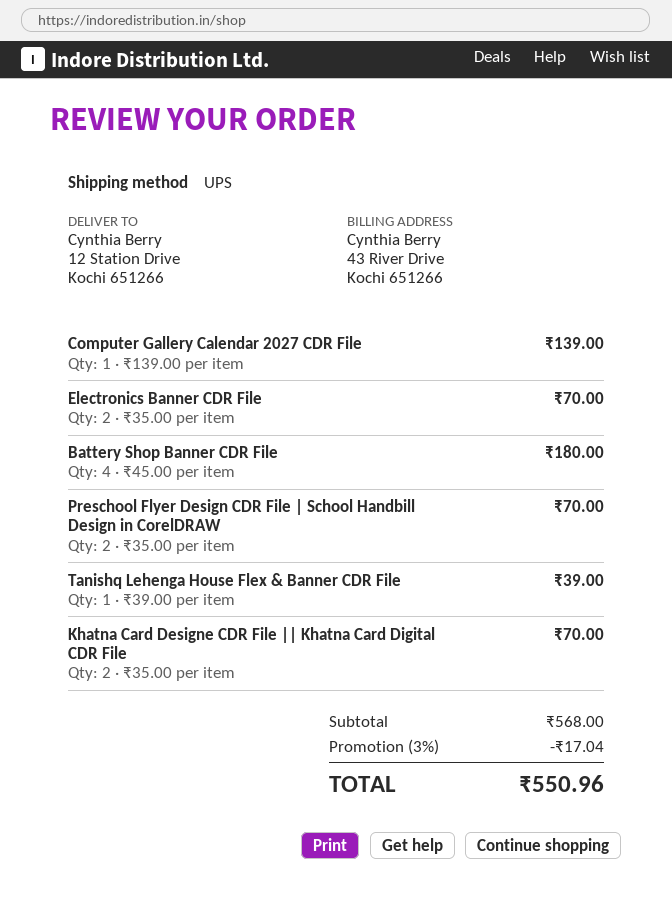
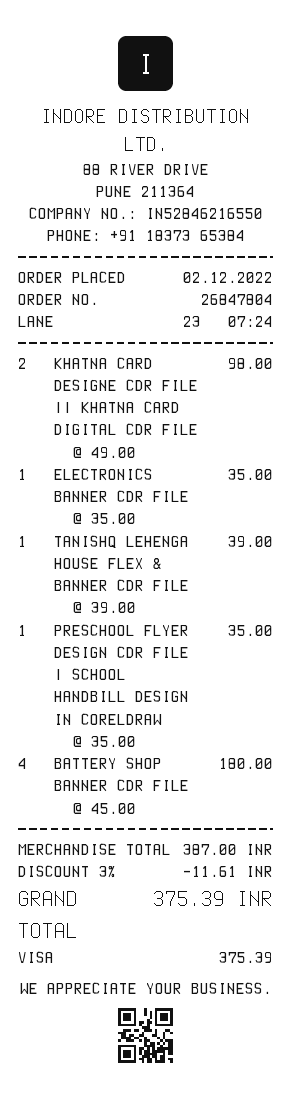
Computer Gallery Calendar 2027 CDR File: 1 x 139.00 = 139.00 -> none
Electronics Banner CDR File: 2 x 35.00 = 70.00 -> 1 x 35.00 = 35.00
Preschool Flyer Design CDR File | School Handbill Design in CorelDRAW: 2 x 35.00 = 70.00 -> 1 x 35.00 = 35.00
Khatna Card Designe CDR File || Khatna Card Digital CDR File: 2 x 35.00 = 70.00 -> 2 x 49.00 = 98.00
subtotal: 568.00 -> 387.00
discount: 3% = 17.04 -> 3% = 11.61
total: 550.96 -> 375.39

